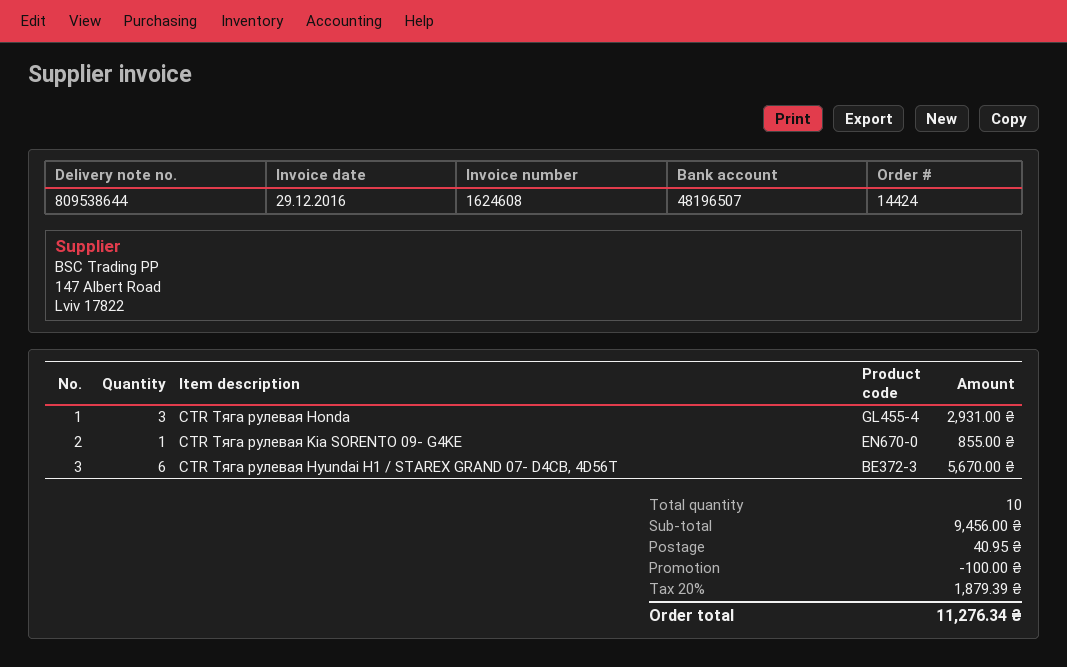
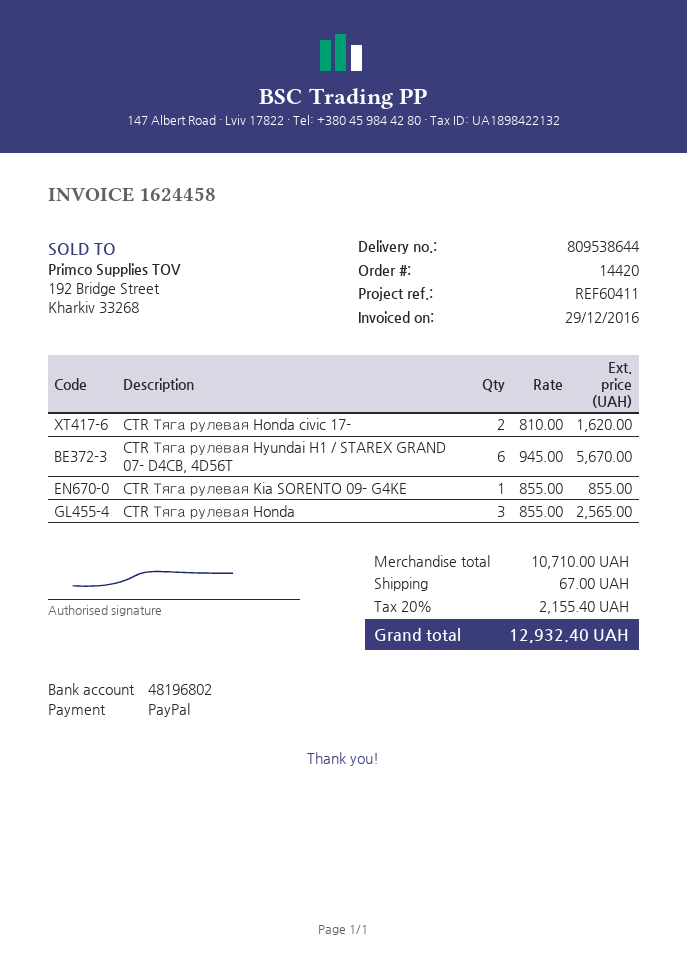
order number: 14424 -> 14420
invoice number: 1624608 -> 1624458
bank account: 48196507 -> 48196802
CTR Тяга рулевая Honda: 3 for 2931.00 -> 3 for 2565.00
CTR Тяга рулевая Honda civic 17-: none -> 2 for 1620.00
subtotal: 9456.00 -> 10710.00
discount: 100.00 -> none
shipping: 40.95 -> 67.00
tax: 20% = 1879.39 -> 20% = 2155.40
total: 11276.34 -> 12932.40

